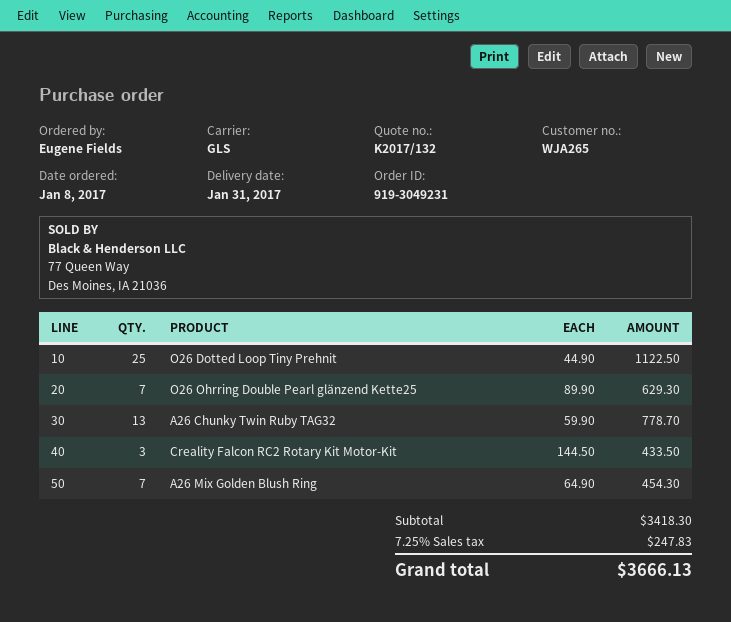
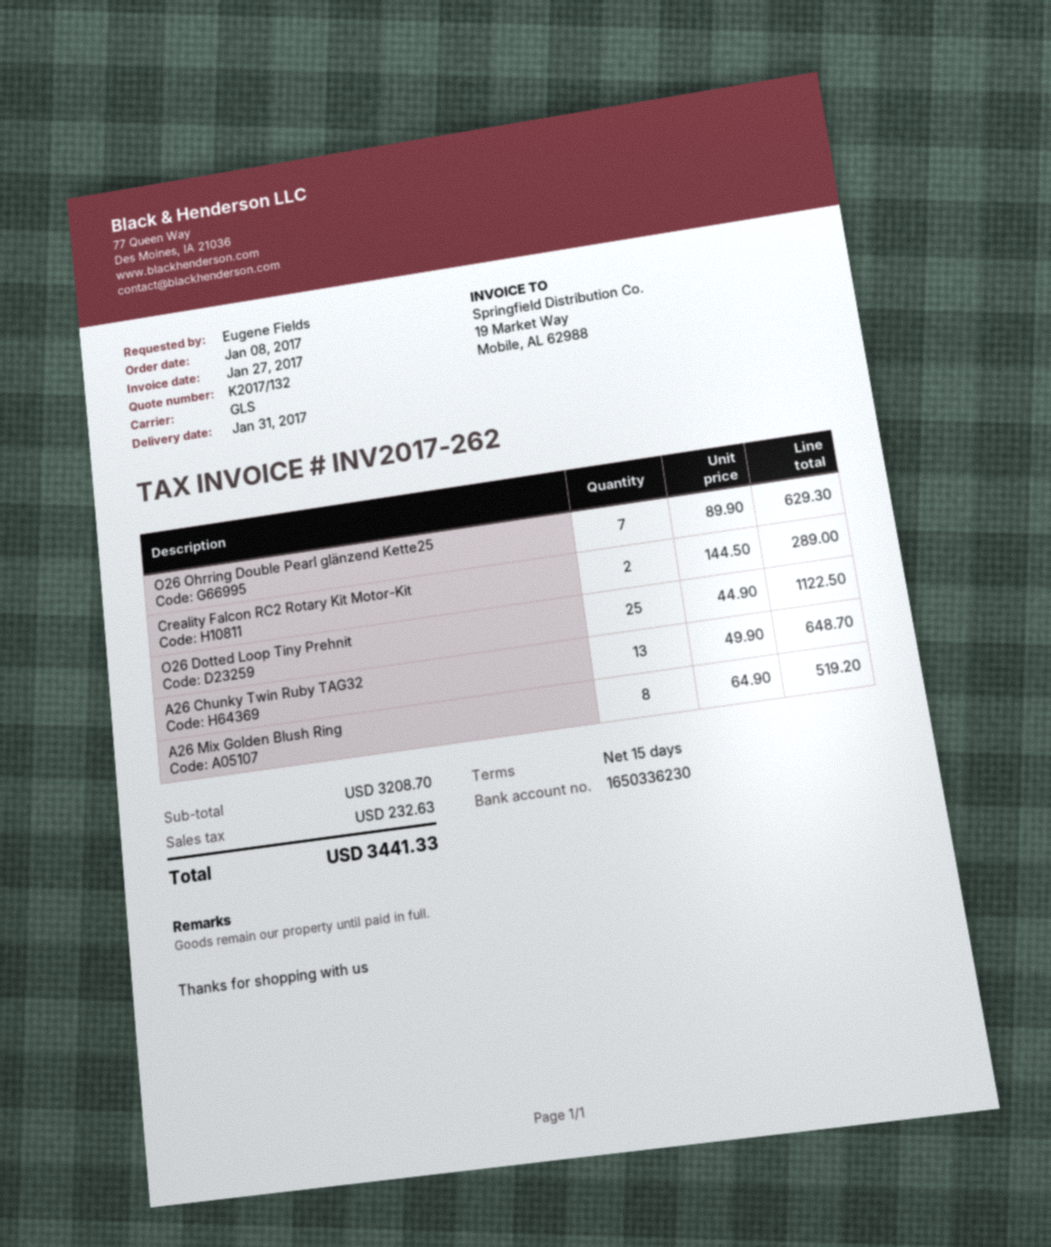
A26 Chunky Twin Ruby TAG32: 13 x 59.90 = 778.70 -> 13 x 49.90 = 648.70
Creality Falcon RC2 Rotary Kit Motor-Kit: 3 x 144.50 = 433.50 -> 2 x 144.50 = 289.00
A26 Mix Golden Blush Ring: 7 x 64.90 = 454.30 -> 8 x 64.90 = 519.20
subtotal: 3418.30 -> 3208.70
tax: 247.83 -> 232.63
total: 3666.13 -> 3441.33

